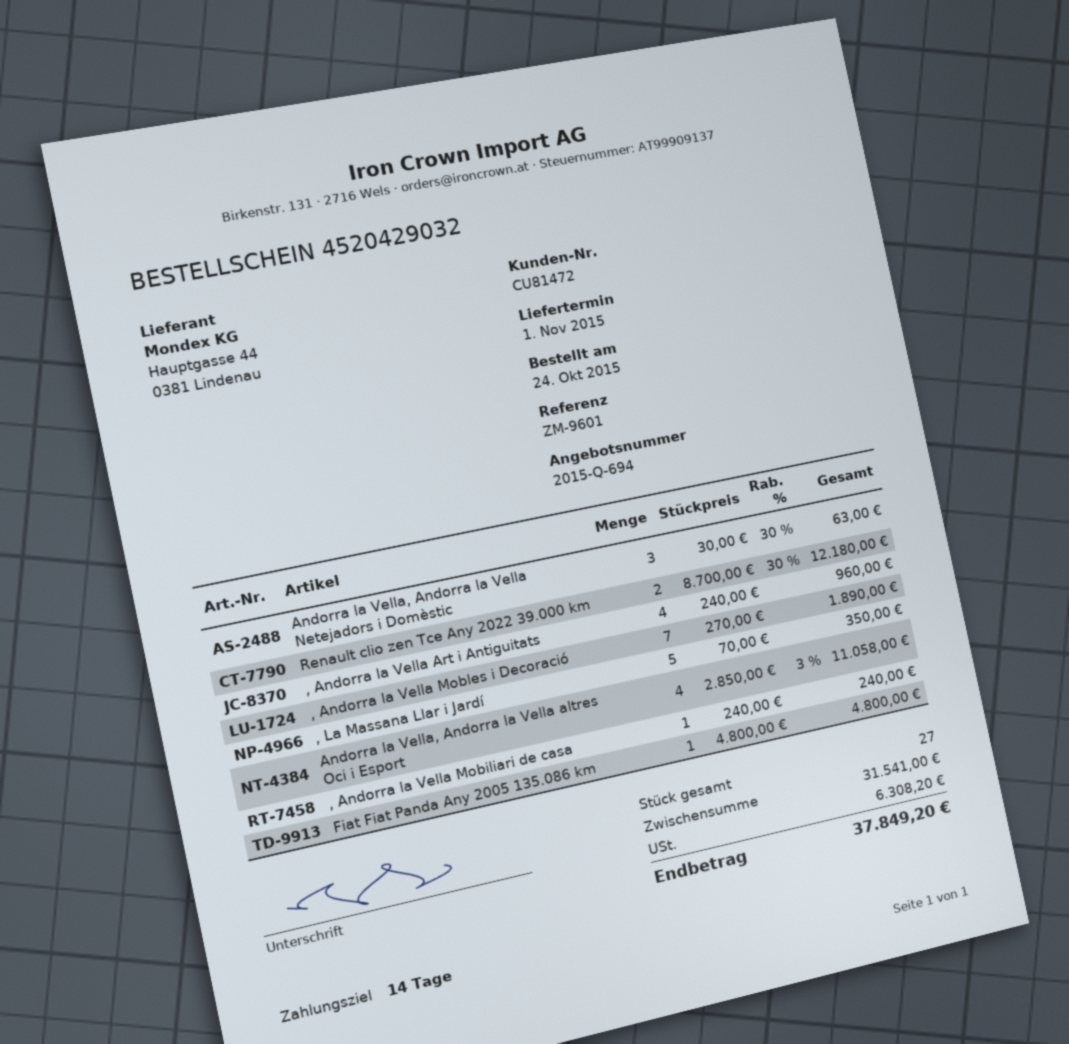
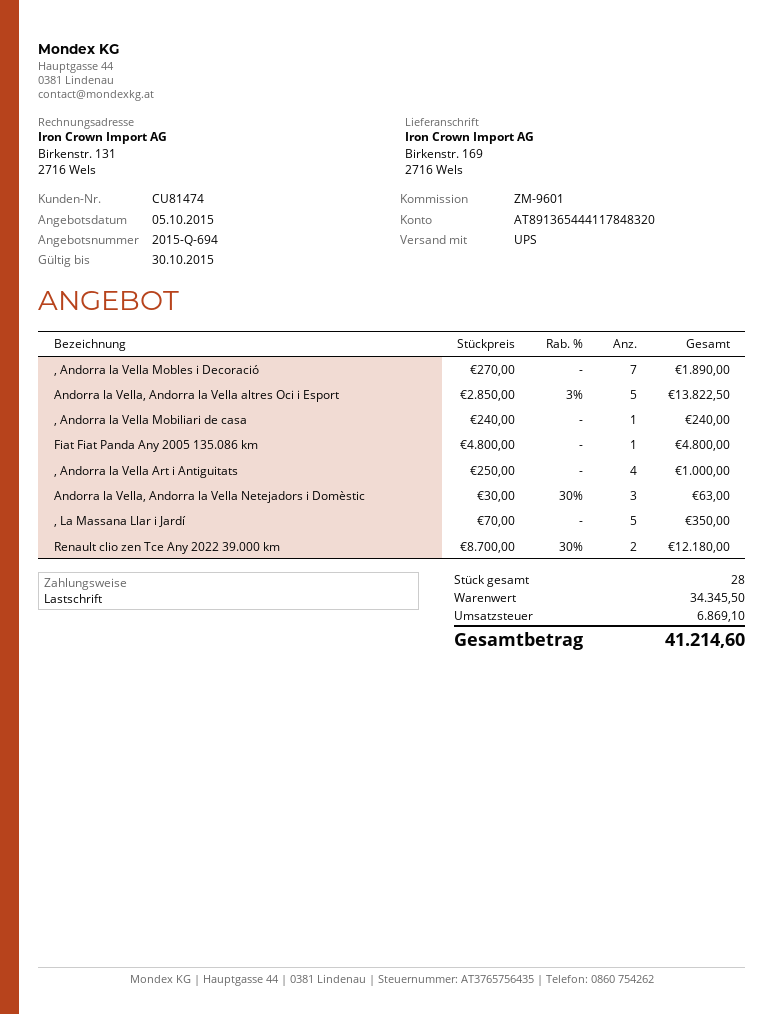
customer number: CU81472 -> CU81474
, Andorra la Vella Art i Antiguitats: 4 x 240.00 = 960.00 -> 4 x 250.00 = 1000.00
Andorra la Vella, Andorra la Vella altres Oci i Esport: 4 x 2850.00 - 3% = 11058.00 -> 5 x 2850.00 - 3% = 13822.50
total quantity: 27 -> 28
subtotal: 31541.00 -> 34345.50
tax: 6308.20 -> 6869.10
total: 37849.20 -> 41214.60

